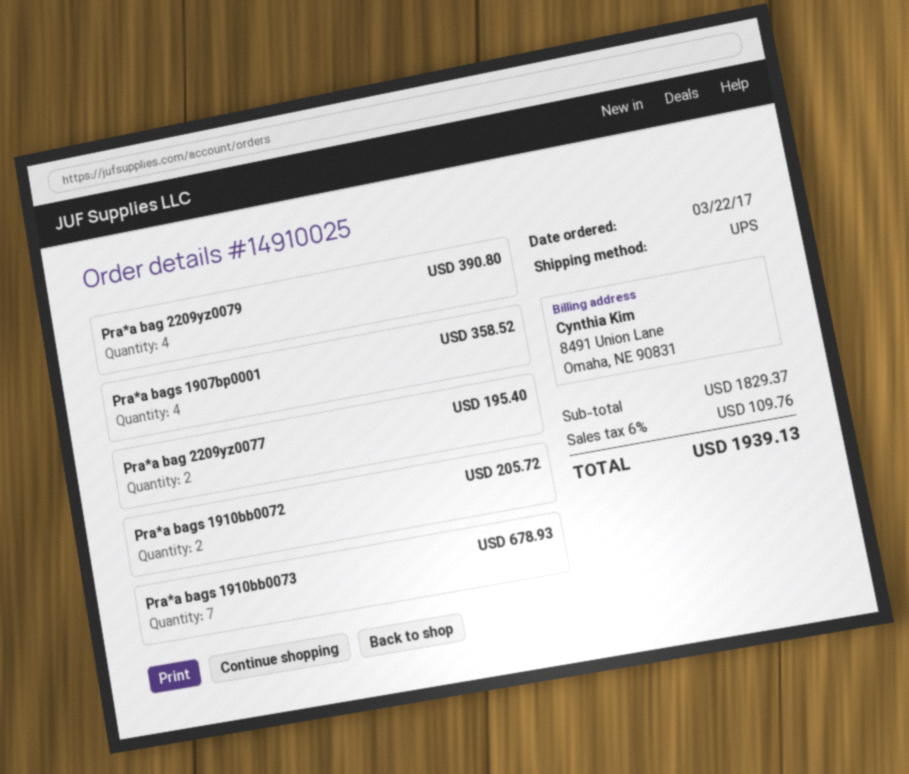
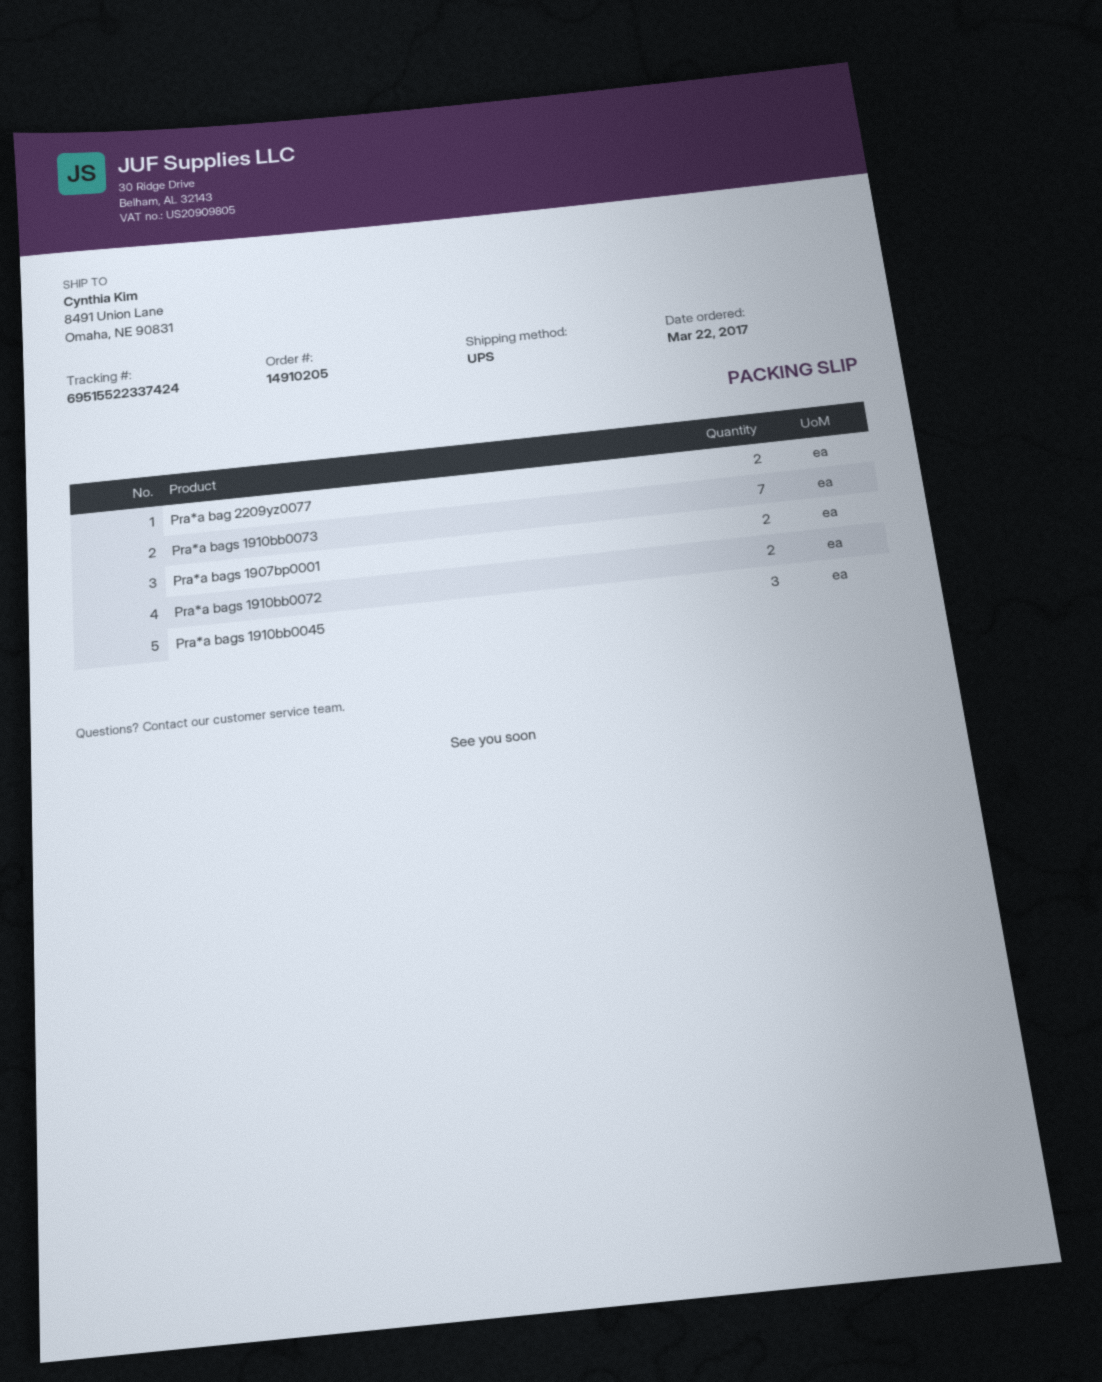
order number: 14910025 -> 14910205
Pra*a bag 2209yz0079: 4 -> none
Pra*a bags 1907bp0001: 4 -> 2
Pra*a bags 1910bb0045: none -> 3

